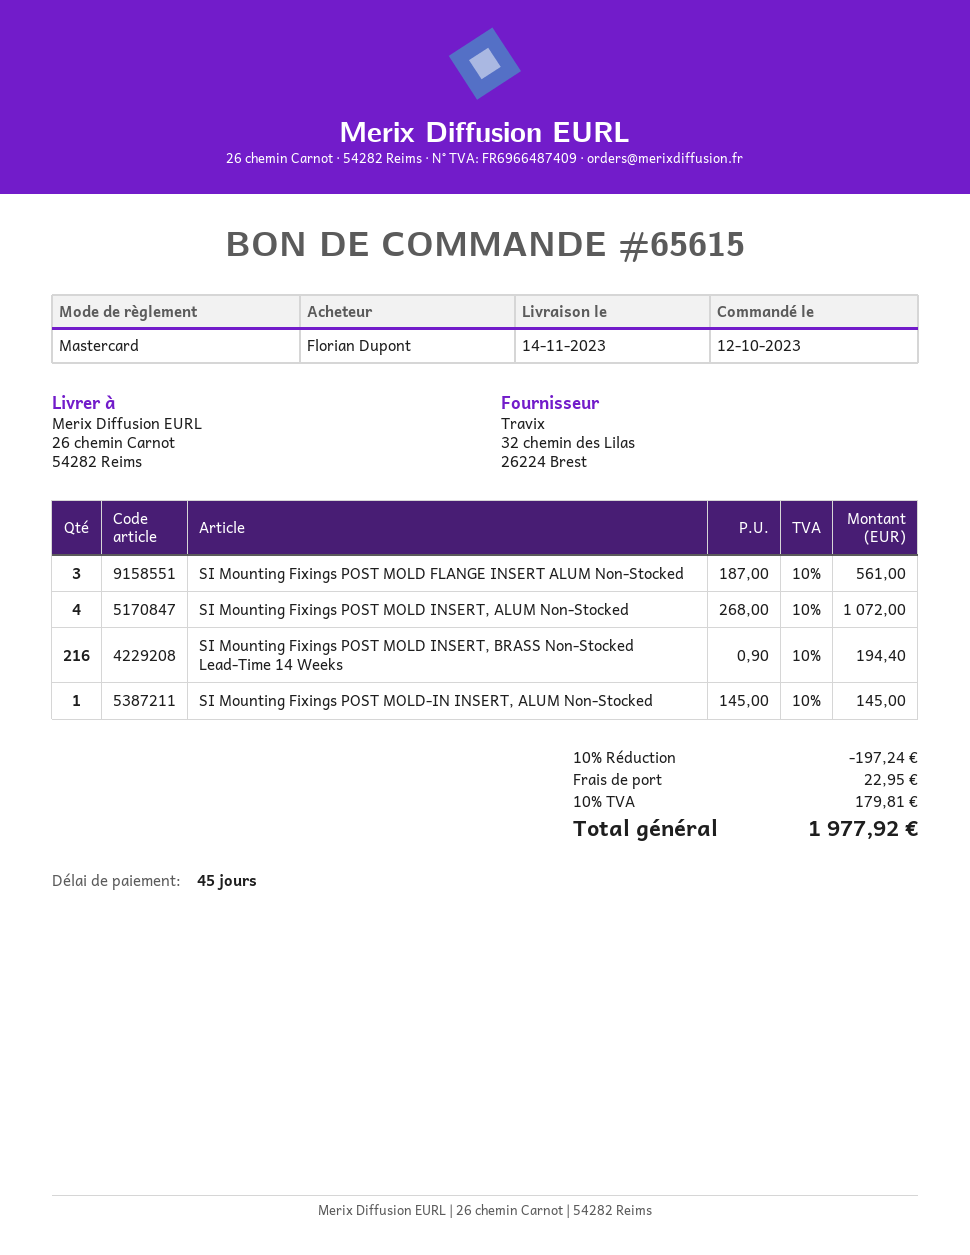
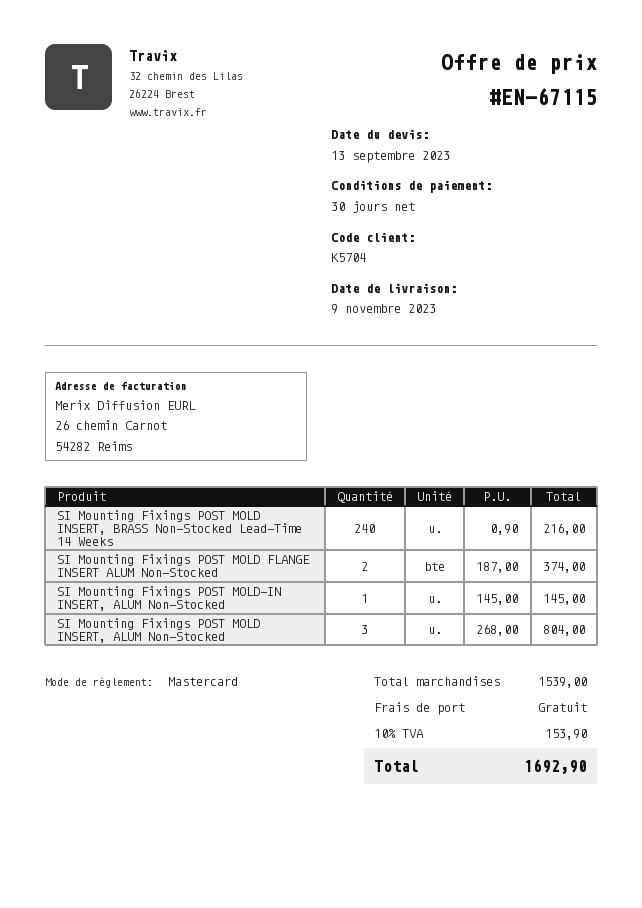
delivery date: 2023-11-14 -> 2023-11-09
payment terms: 45 days -> 30 days
SI Mounting Fixings POST MOLD FLANGE INSERT ALUM Non-Stocked: 3 x 187.00 = 561.00 -> 2 x 187.00 = 374.00
SI Mounting Fixings POST MOLD INSERT, ALUM Non-Stocked: 4 x 268.00 = 1072.00 -> 3 x 268.00 = 804.00
SI Mounting Fixings POST MOLD INSERT, BRASS Non-Stocked Lead-Time 14 Weeks: 216 x 0.90 = 194.40 -> 240 x 0.90 = 216.00
discount: 10% = 197.24 -> none
shipping: 22.95 -> 0.00
tax: 10% = 179.81 -> 10% = 153.90
total: 1977.92 -> 1692.90

